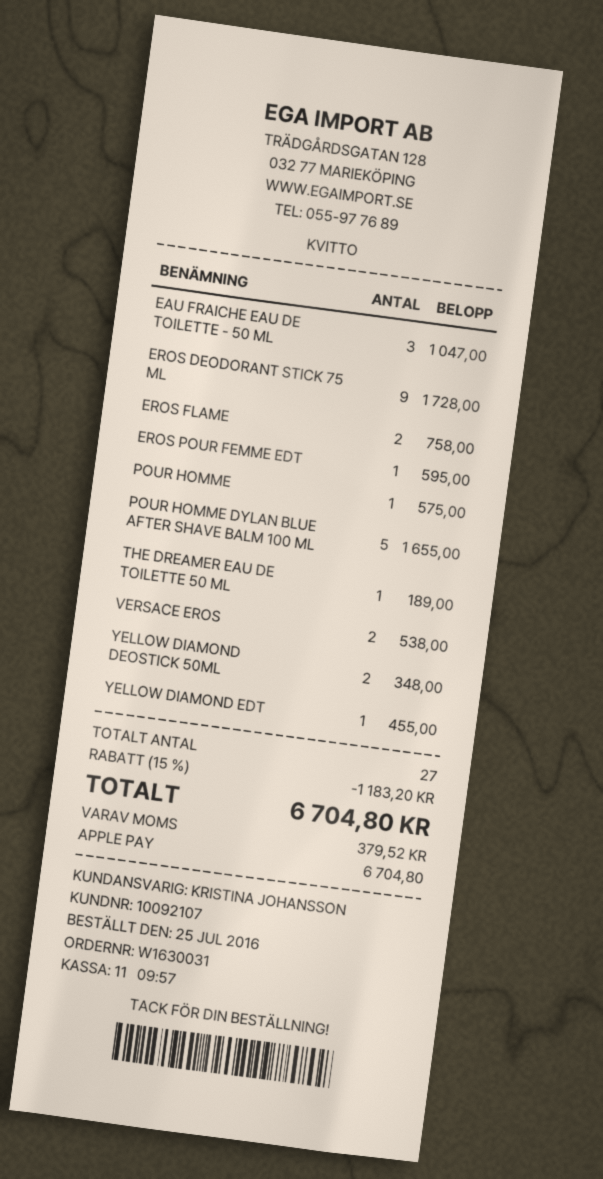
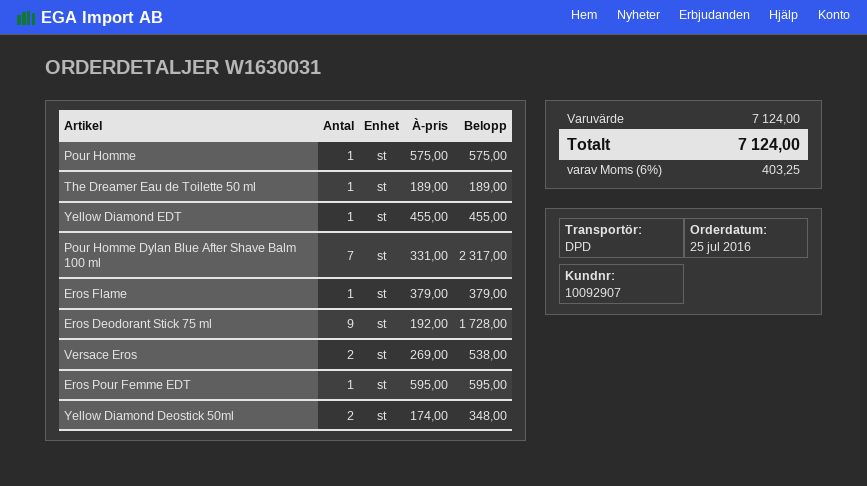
customer number: 10092107 -> 10092907
EAU FRAICHE EAU DE TOILETTE - 50 ML: 3 for 1047.00 -> none
EROS FLAME: 2 for 758.00 -> 1 for 379.00
POUR HOMME DYLAN BLUE AFTER SHAVE BALM 100 ML: 5 for 1655.00 -> 7 for 2317.00
discount: 15% = 1183.20 -> none
tax: 379.52 -> 403.25
total: 6704.80 -> 7124.00

